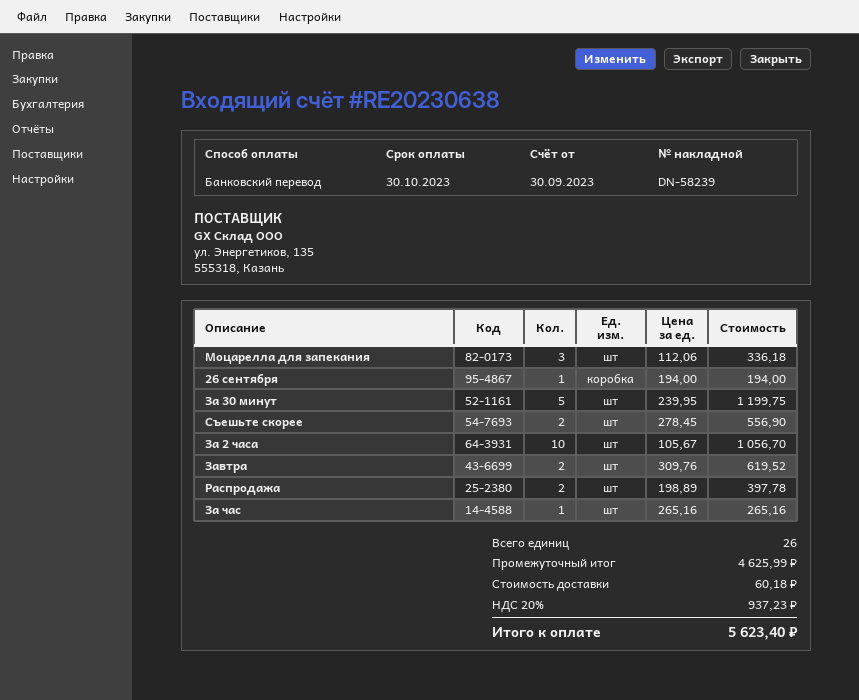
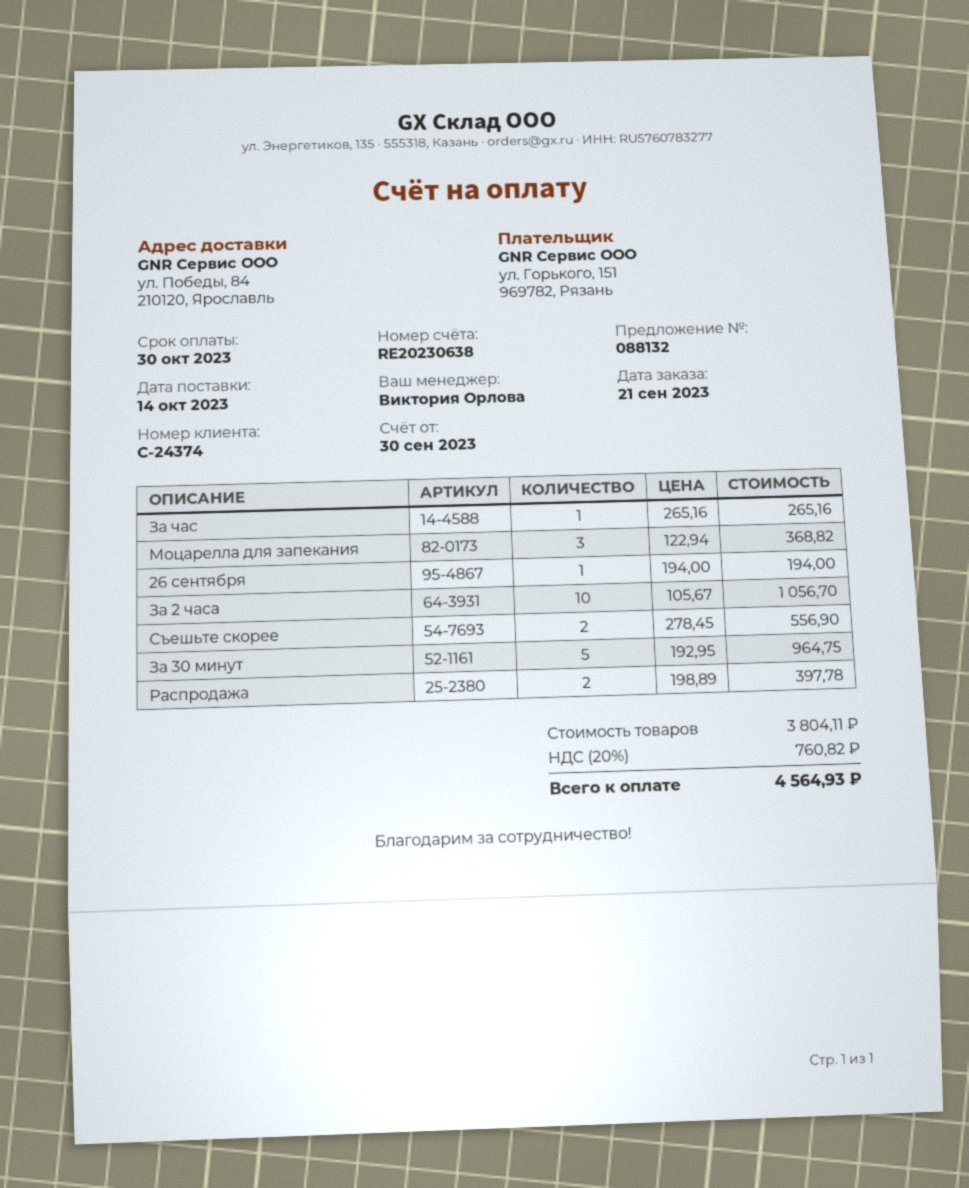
Моцарелла для запекания: 3 x 112.06 = 336.18 -> 3 x 122.94 = 368.82
За 30 минут: 5 x 239.95 = 1199.75 -> 5 x 192.95 = 964.75
Завтра: 2 x 309.76 = 619.52 -> none
subtotal: 4625.99 -> 3804.11
shipping: 60.18 -> none
tax: 20% = 937.23 -> 20% = 760.82
total: 5623.40 -> 4564.93

